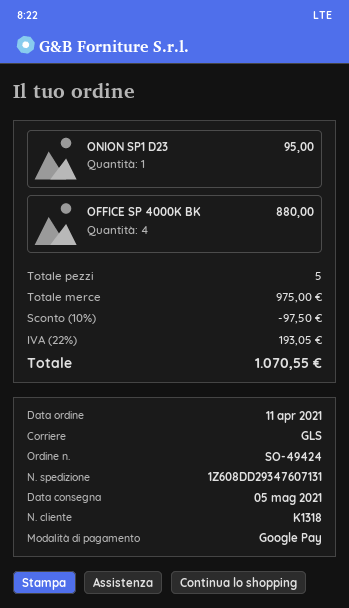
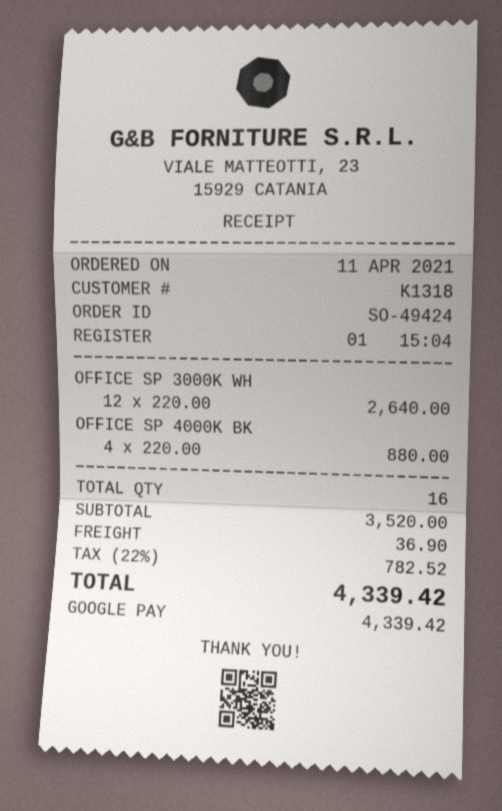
ONION SP1 D23: 1 for 95.00 -> none
OFFICE SP 3000K WH: none -> 12 for 2640.00
total quantity: 5 -> 16
subtotal: 975.00 -> 3520.00
discount: 10% = 97.50 -> none
shipping: none -> 36.90
tax: 22% = 193.05 -> 22% = 782.52
total: 1070.55 -> 4339.42

